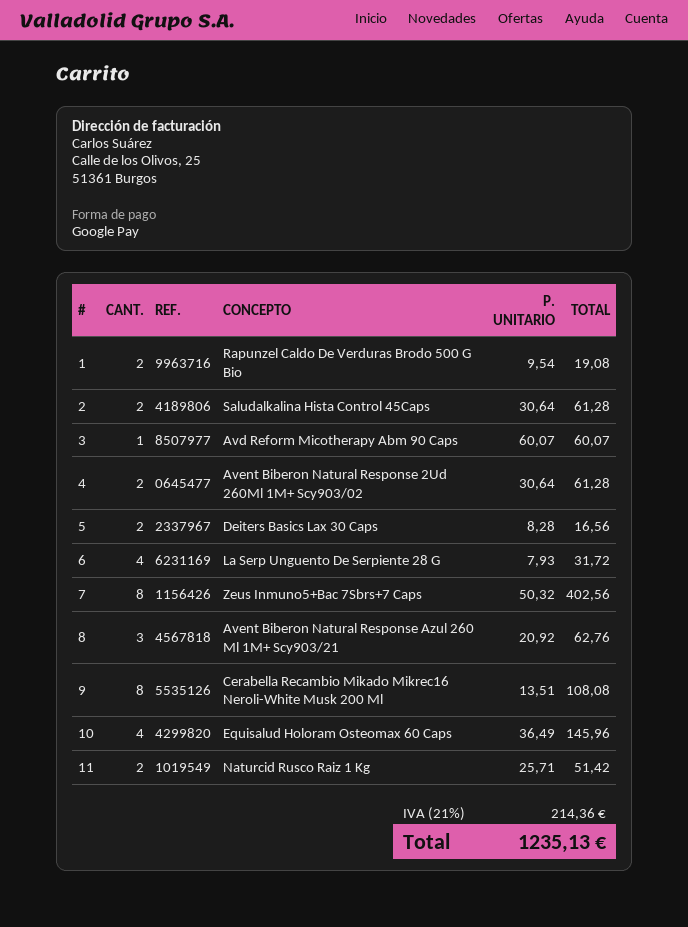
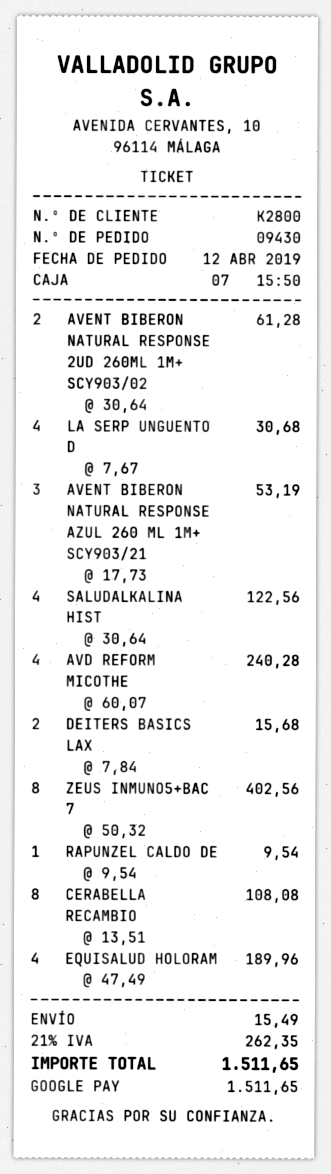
Rapunzel Caldo De Verduras Brodo 500 G Bio: 2 x 9.54 = 19.08 -> 1 x 9.54 = 9.54
Saludalkalina Hista Control 45Caps: 2 x 30.64 = 61.28 -> 4 x 30.64 = 122.56
Avd Reform Micotherapy Abm 90 Caps: 1 x 60.07 = 60.07 -> 4 x 60.07 = 240.28
Deiters Basics Lax 30 Caps: 2 x 8.28 = 16.56 -> 2 x 7.84 = 15.68
La Serp Unguento De Serpiente 28 G: 4 x 7.93 = 31.72 -> 4 x 7.67 = 30.68
Avent Biberon Natural Response Azul 260 Ml 1M+ Scy903/21: 3 x 20.92 = 62.76 -> 3 x 17.73 = 53.19
Equisalud Holoram Osteomax 60 Caps: 4 x 36.49 = 145.96 -> 4 x 47.49 = 189.96
Naturcid Rusco Raiz 1 Kg: 2 x 25.71 = 51.42 -> none
shipping: none -> 15.49
tax: 21% = 214.36 -> 21% = 262.35
total: 1235.13 -> 1511.65

